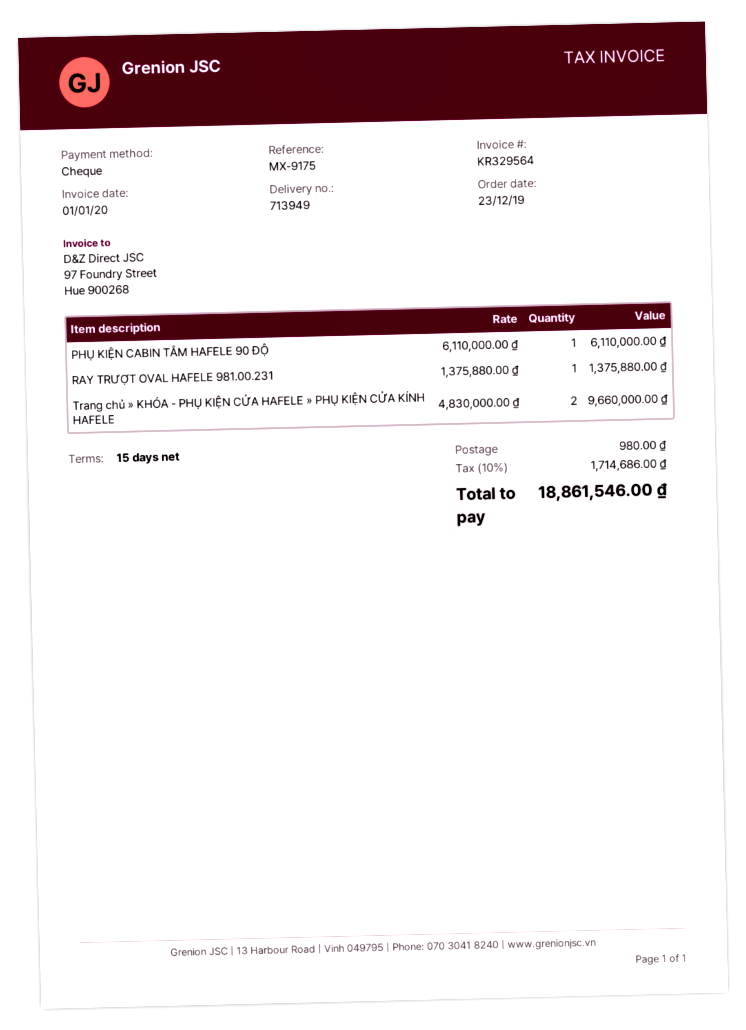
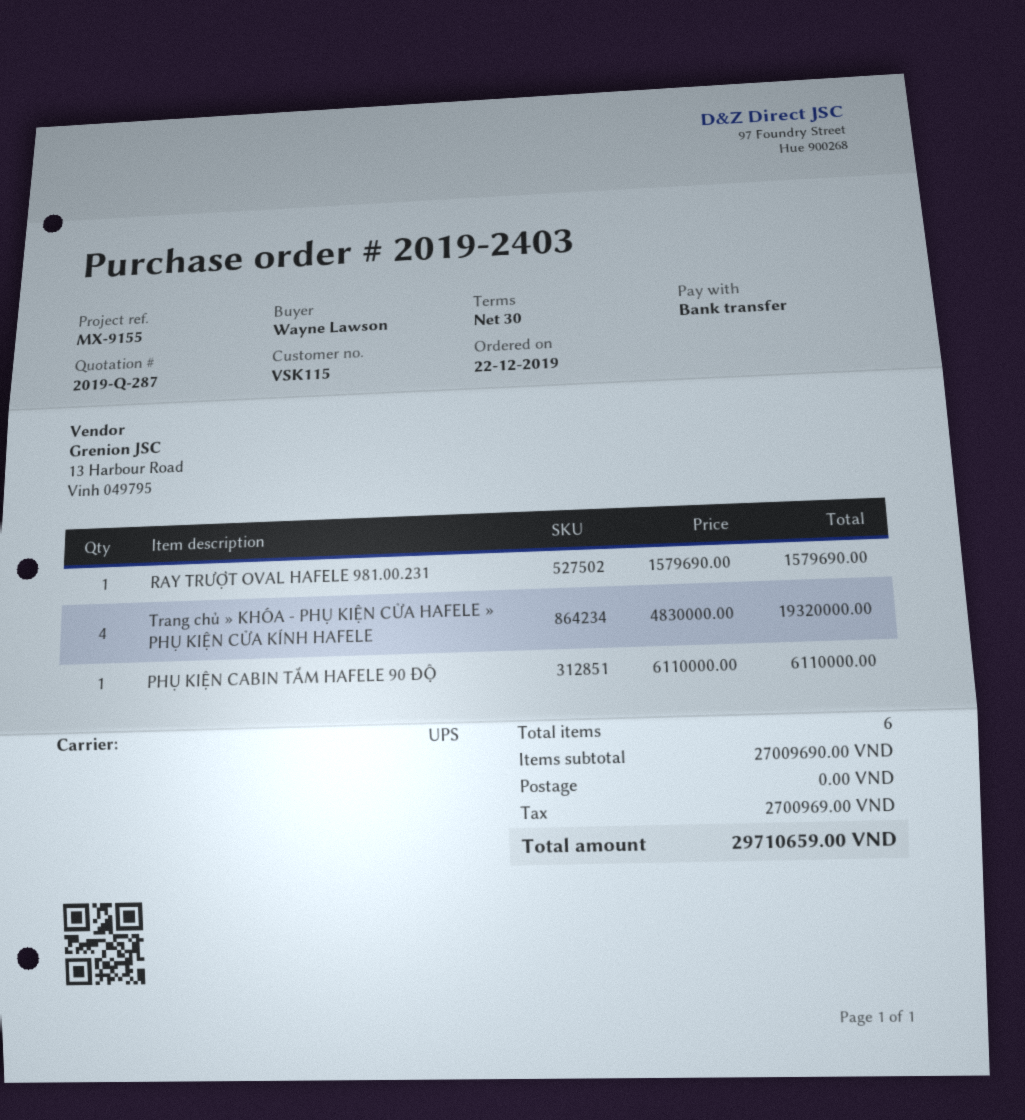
order date: 2019-12-23 -> 2019-12-22
payment terms: 15 days -> 30 days
reference: MX-9175 -> MX-9155
payment method: cheque -> bank transfer
RAY TRƯỢT OVAL HAFELE 981.00.231: 1 x 1375880.00 = 1375880.00 -> 1 x 1579690.00 = 1579690.00
Trang chủ » KHÓA - PHỤ KIỆN CỬA HAFELE » PHỤ KIỆN CỬA KÍNH HAFELE: 2 x 4830000.00 = 9660000.00 -> 4 x 4830000.00 = 19320000.00
shipping: 980.00 -> 0.00
tax: 1714686.00 -> 2700969.00
total: 18861546.00 -> 29710659.00

